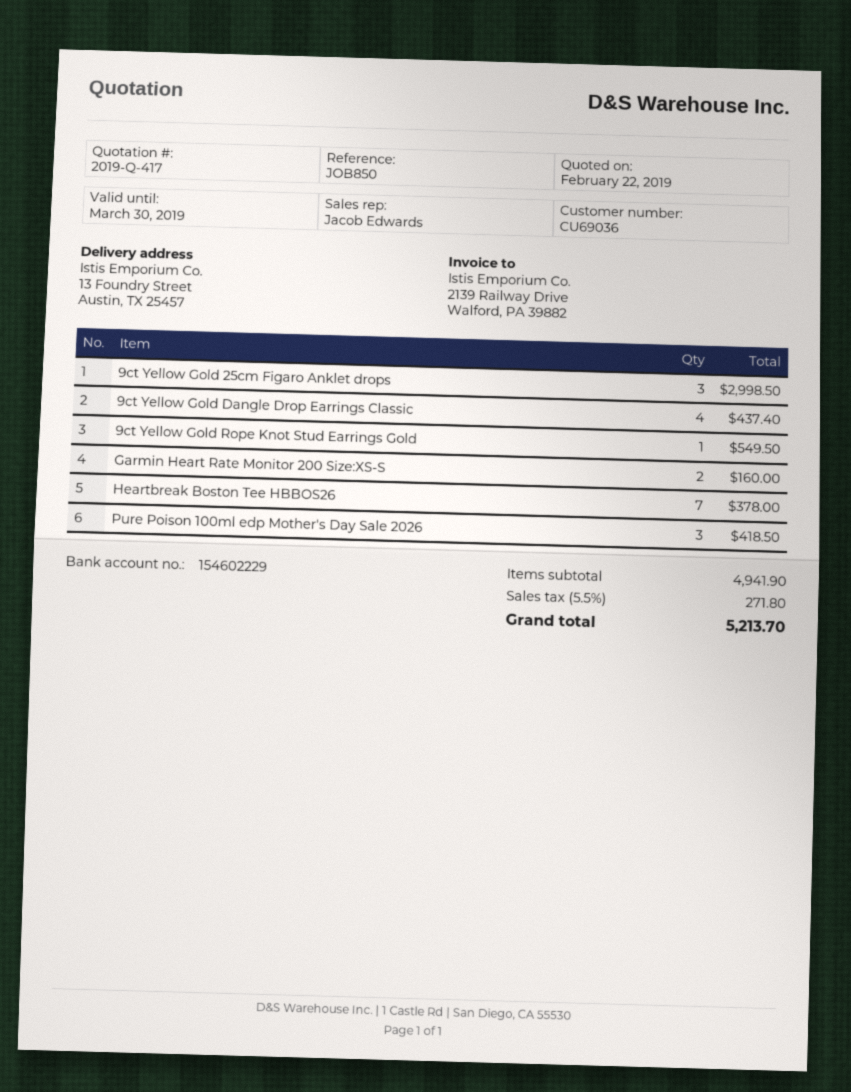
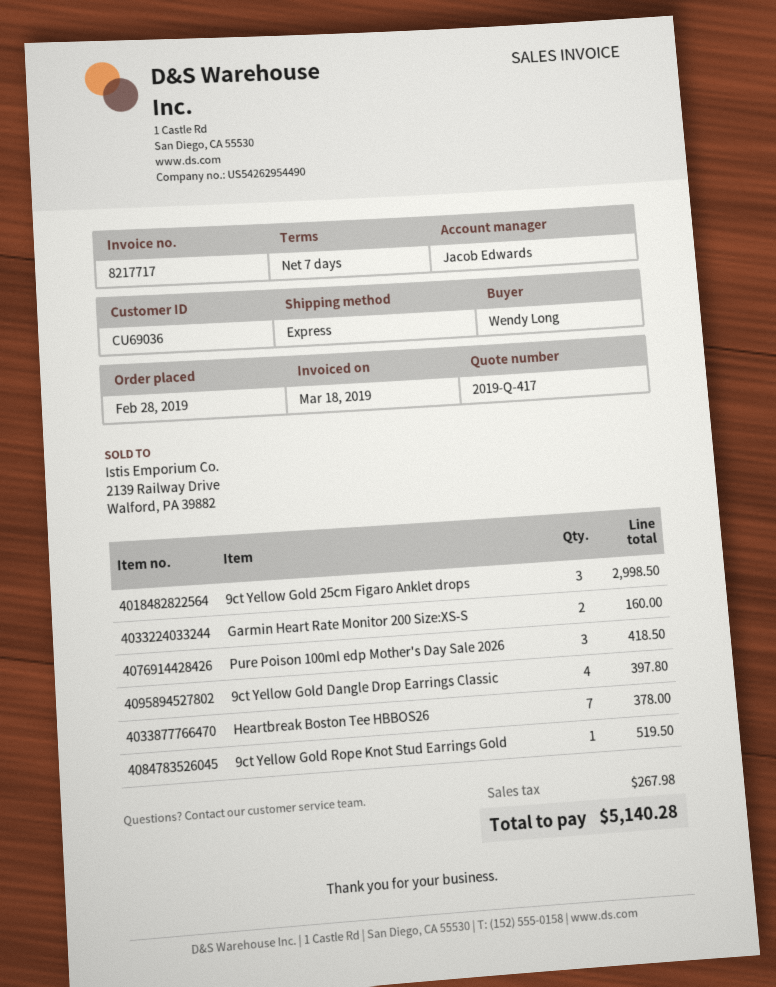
9ct Yellow Gold Dangle Drop Earrings Classic: 4 for 437.40 -> 4 for 397.80
9ct Yellow Gold Rope Knot Stud Earrings Gold: 1 for 549.50 -> 1 for 519.50
tax: 271.80 -> 267.98
total: 5213.70 -> 5140.28

